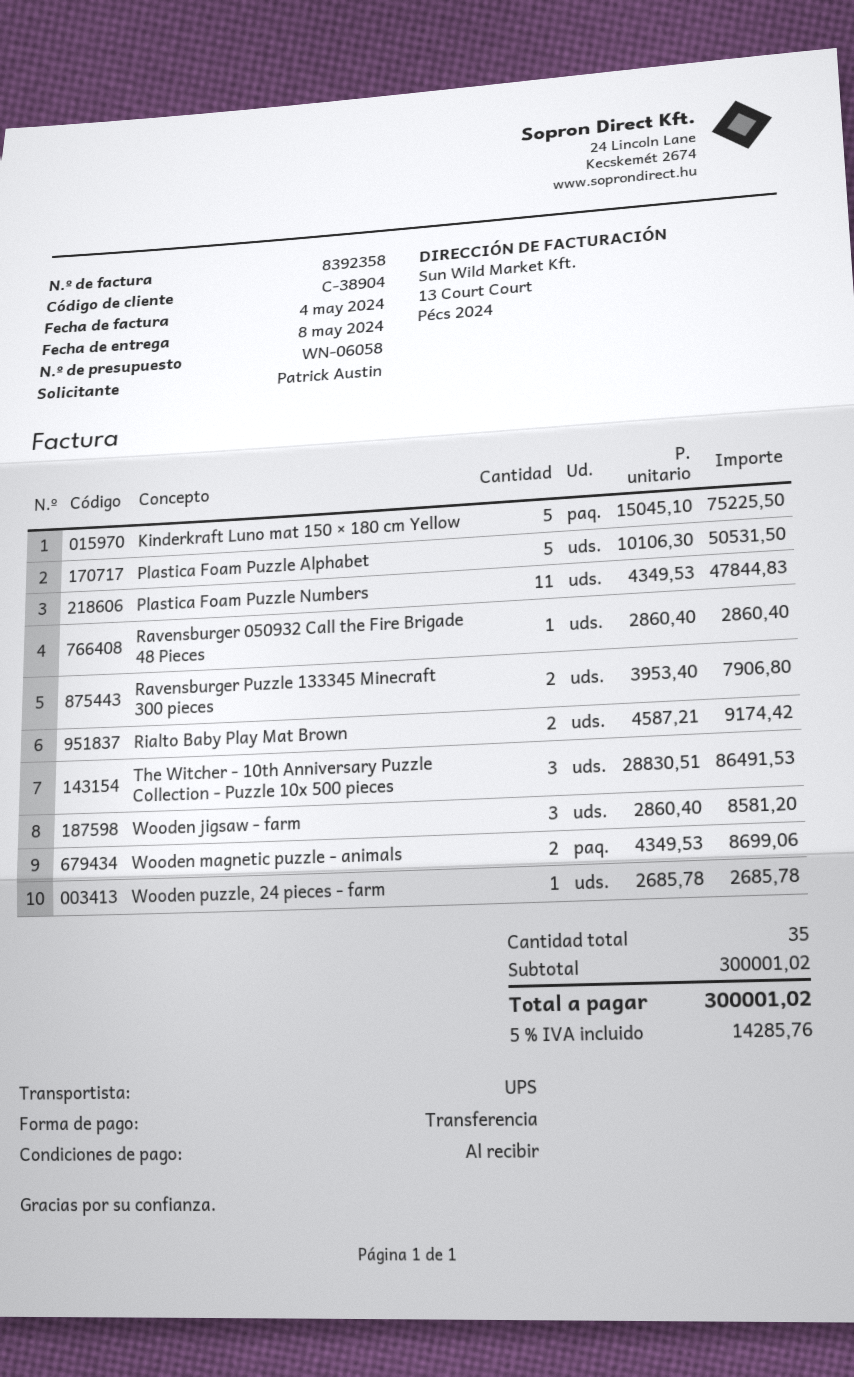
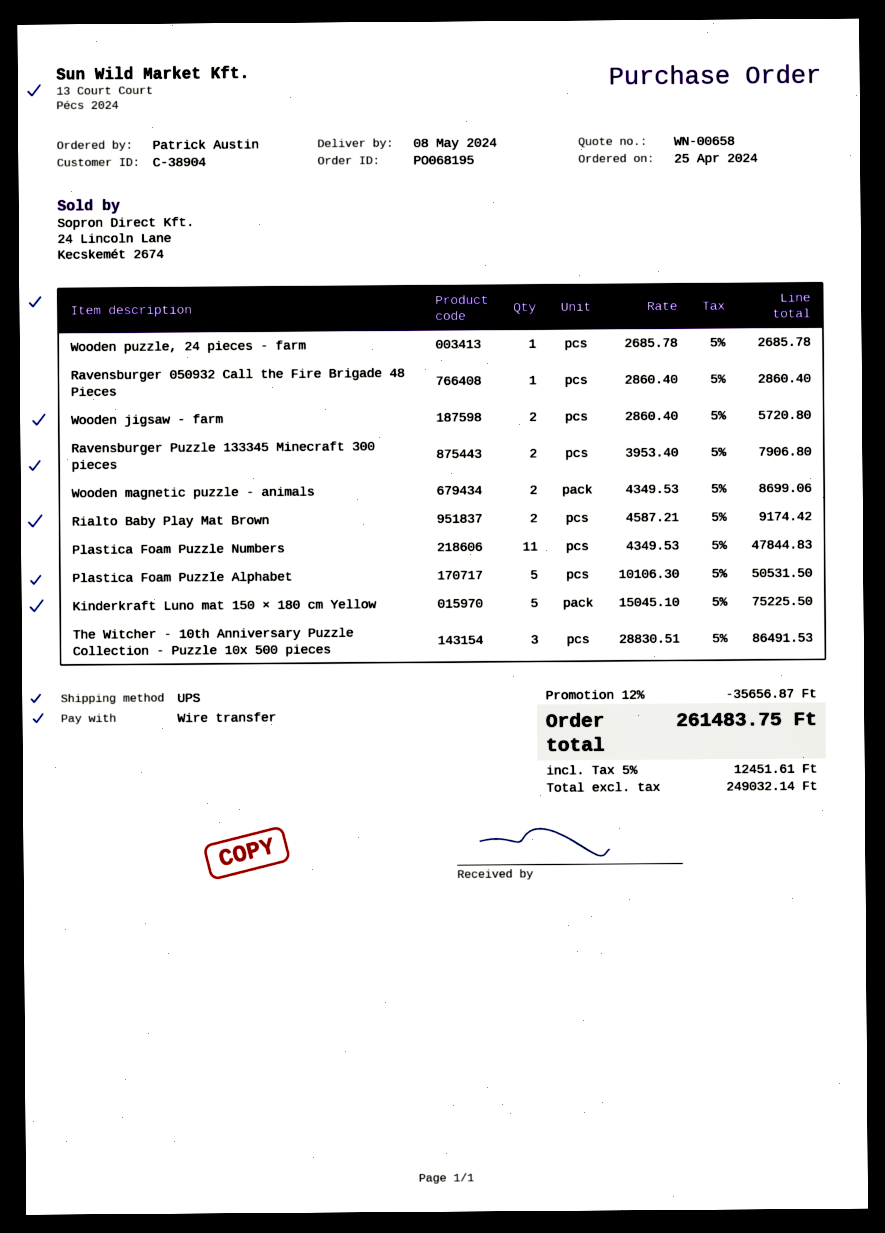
quote number: WN-06058 -> WN-00658
Wooden jigsaw - farm: 3 x 2860.40 = 8581.20 -> 2 x 2860.40 = 5720.80
discount: none -> 12% = 35656.87
tax: 5% = 14285.76 -> 5% = 12451.61
total: 300001.02 -> 261483.75

